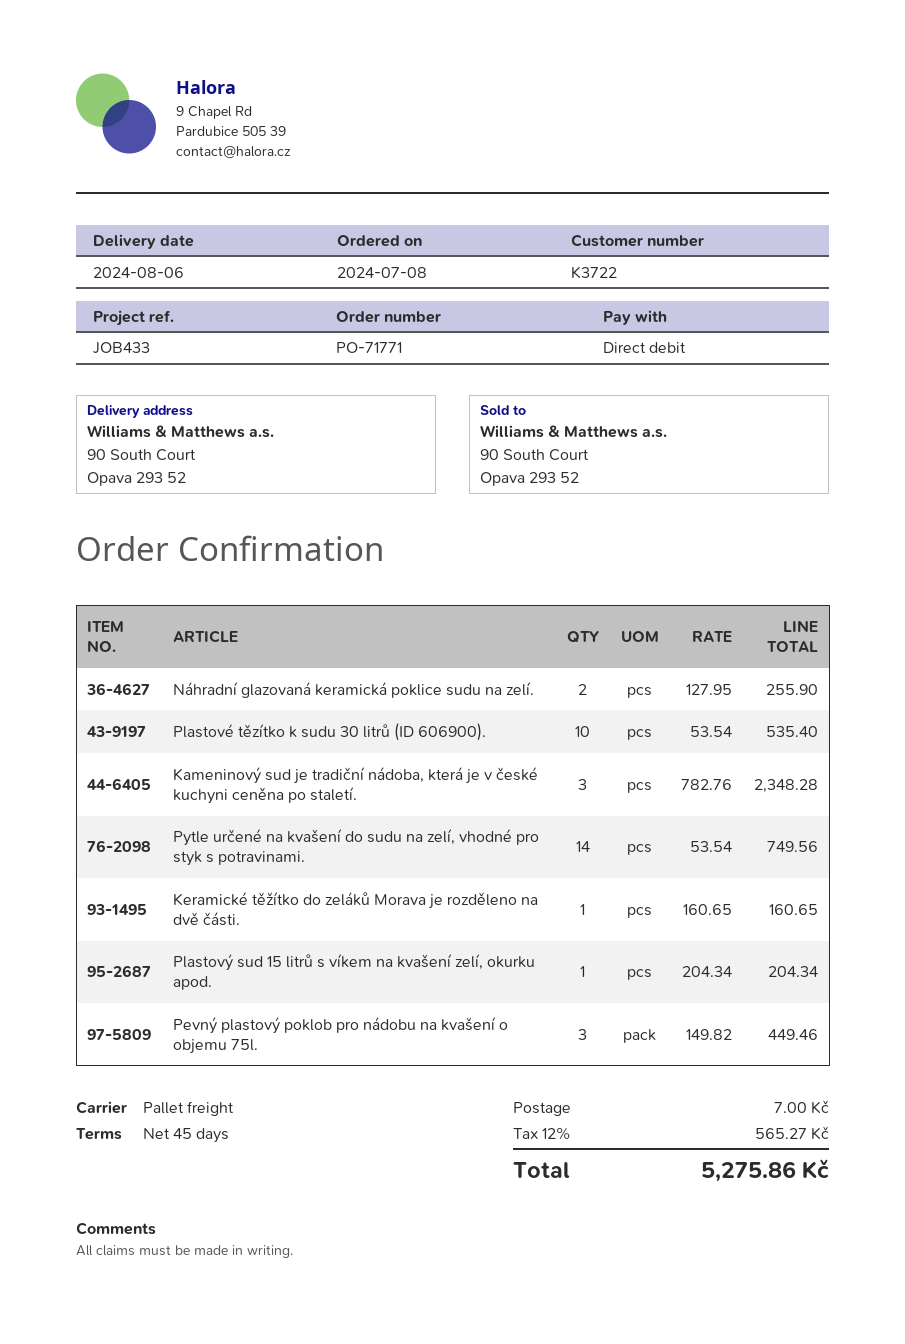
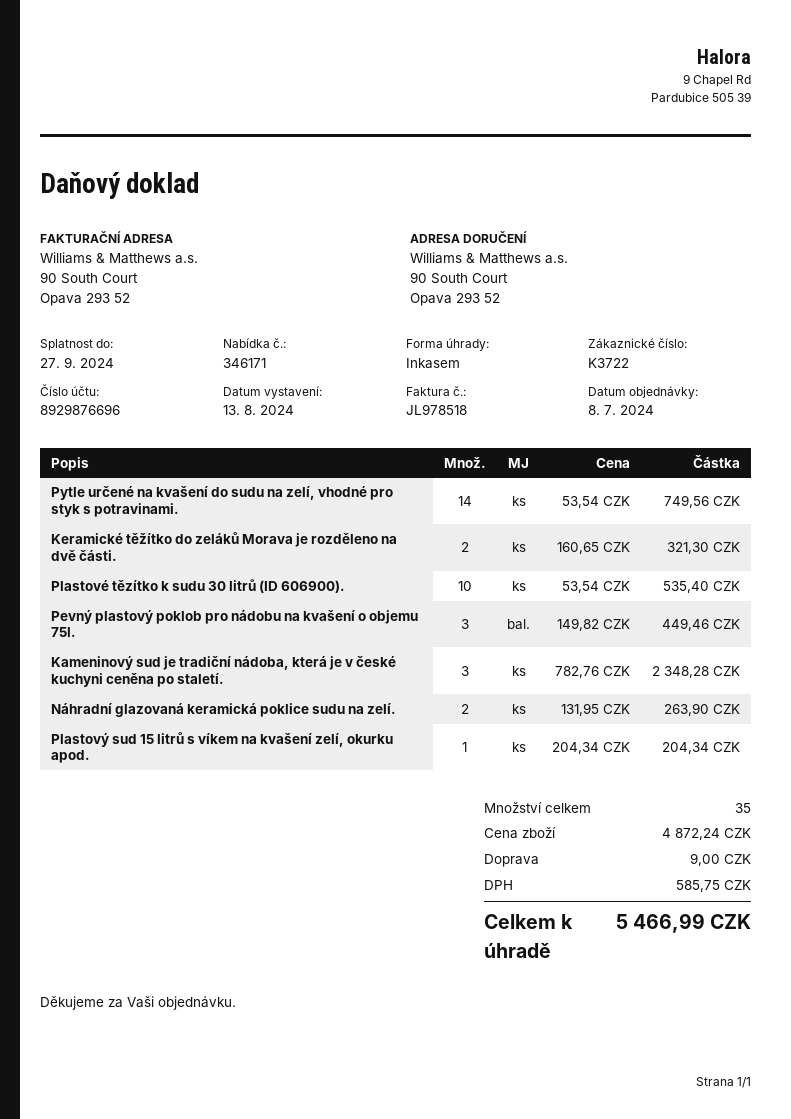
Náhradní glazovaná keramická poklice sudu na zelí.: 2 x 127.95 = 255.90 -> 2 x 131.95 = 263.90
Keramické těžítko do zeláků Morava je rozděleno na dvě části.: 1 x 160.65 = 160.65 -> 2 x 160.65 = 321.30
shipping: 7.00 -> 9.00
tax: 565.27 -> 585.75
total: 5275.86 -> 5466.99

